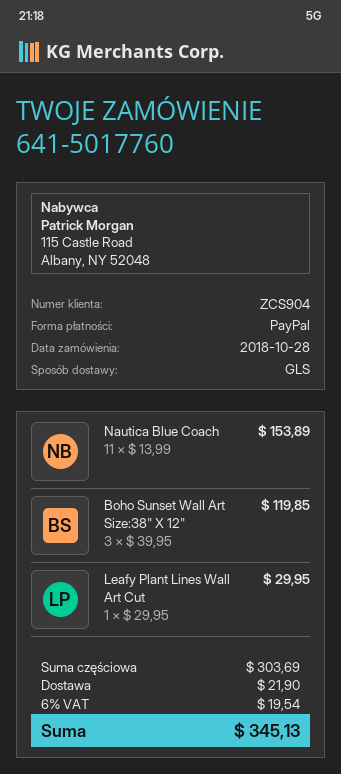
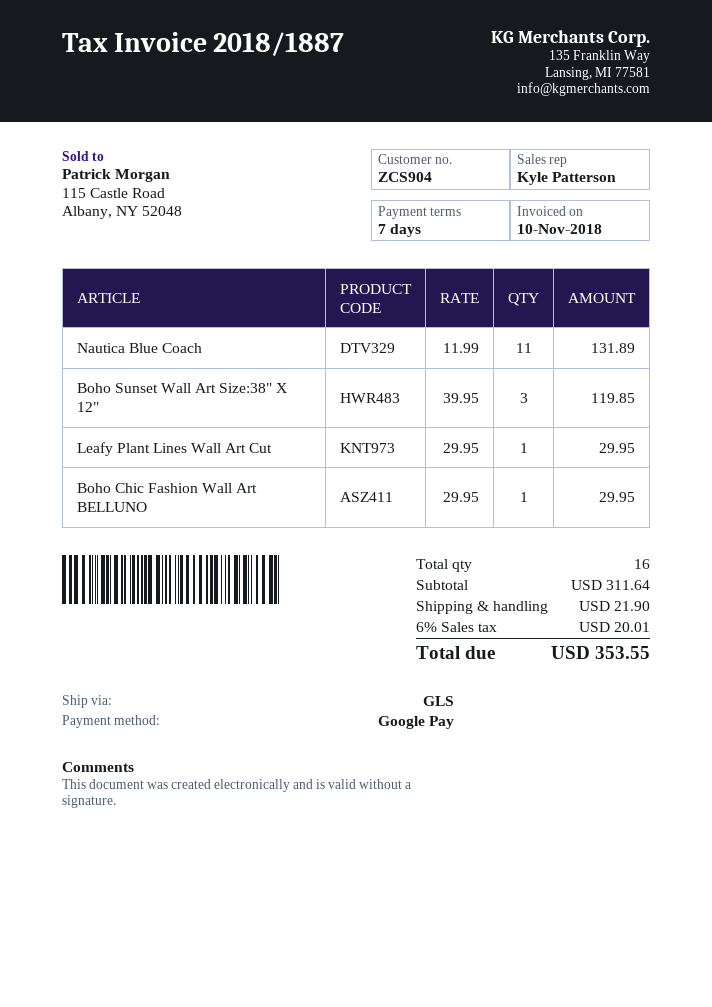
payment method: PayPal -> Google Pay
Nautica Blue Coach: 11 x 13.99 = 153.89 -> 11 x 11.99 = 131.89
Boho Chic Fashion Wall Art BELLUNO: none -> 1 x 29.95 = 29.95
subtotal: 303.69 -> 311.64
tax: 6% = 19.54 -> 6% = 20.01
total: 345.13 -> 353.55

